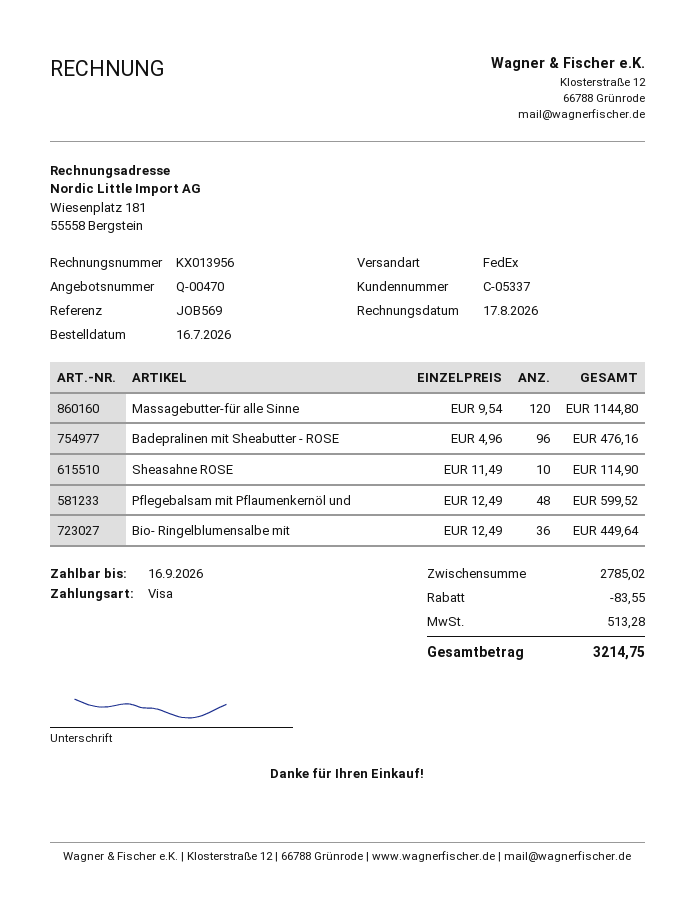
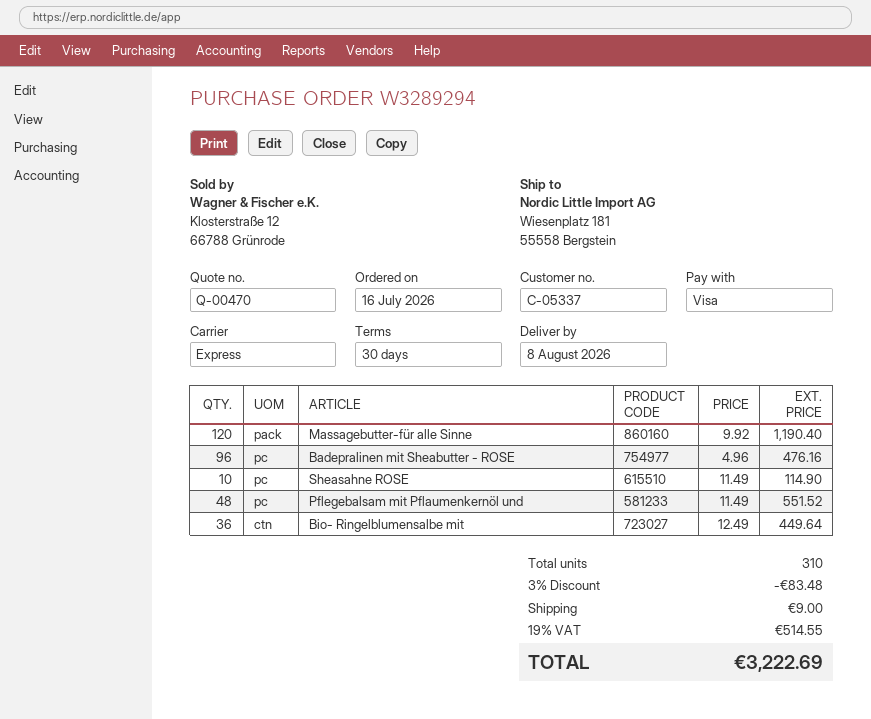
shipping method: FedEx -> express
Massagebutter-für alle Sinne: 120 x 9.54 = 1144.80 -> 120 x 9.92 = 1190.40
Pflegebalsam mit Pflaumenkernöl und: 48 x 12.49 = 599.52 -> 48 x 11.49 = 551.52
discount: 83.55 -> 83.48
shipping: none -> 9.00
tax: 513.28 -> 514.55
total: 3214.75 -> 3222.69

